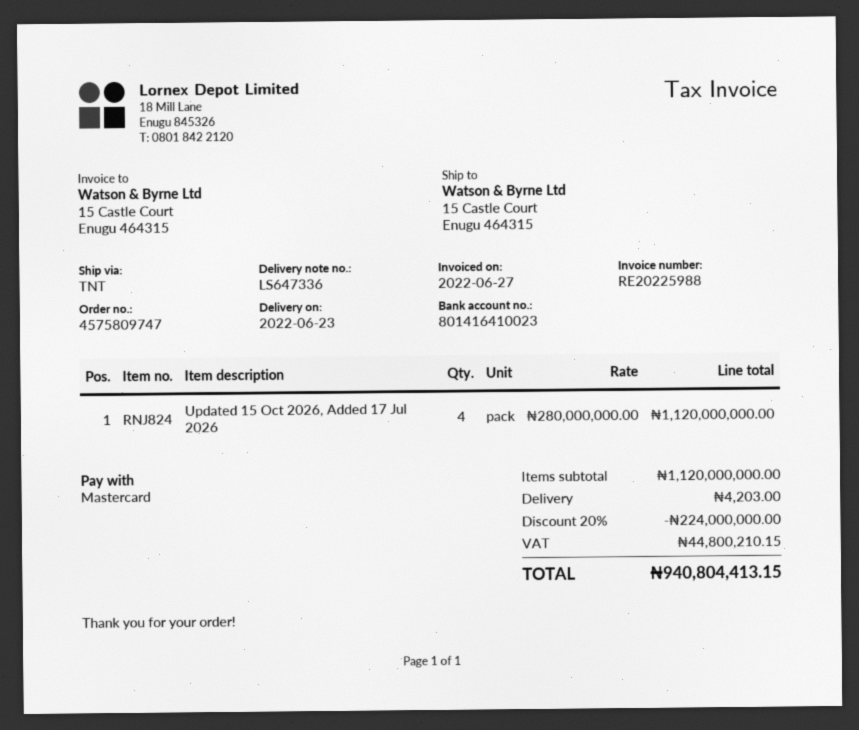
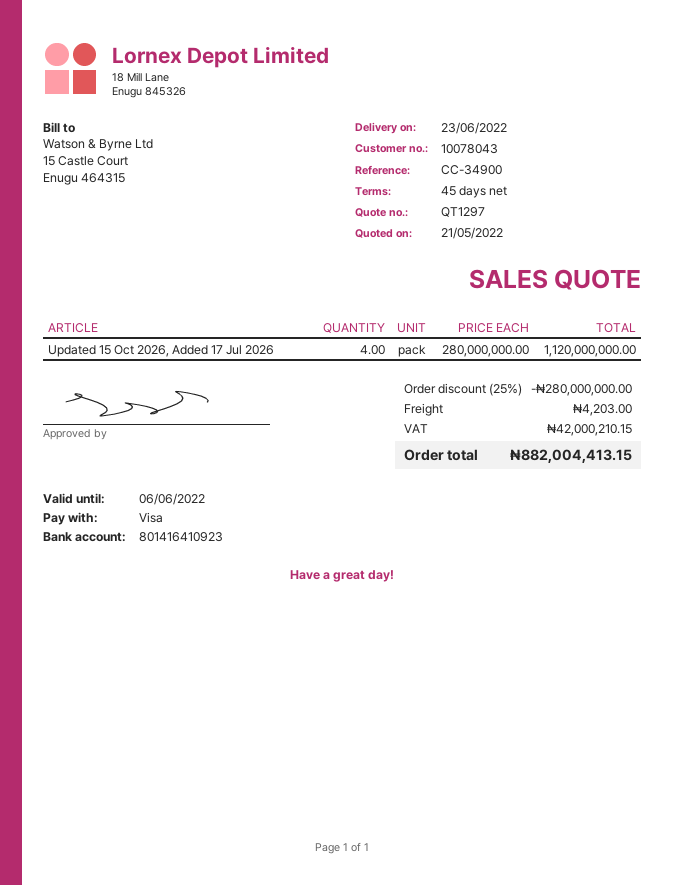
payment method: Mastercard -> Visa
bank account: 801416410023 -> 801416410923
discount: 20% = 224000000.00 -> 25% = 280000000.00
tax: 44800210.15 -> 42000210.15
total: 940804413.15 -> 882004413.15

